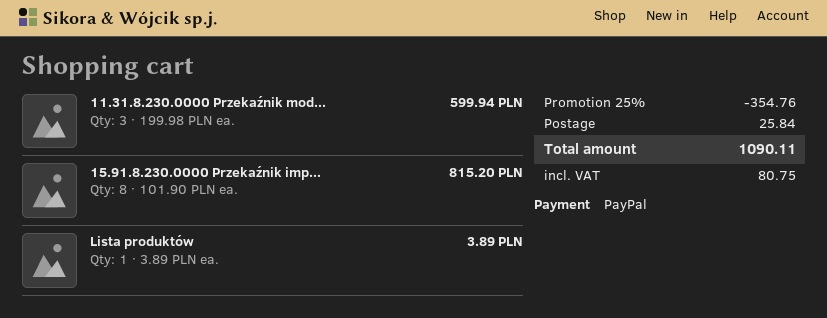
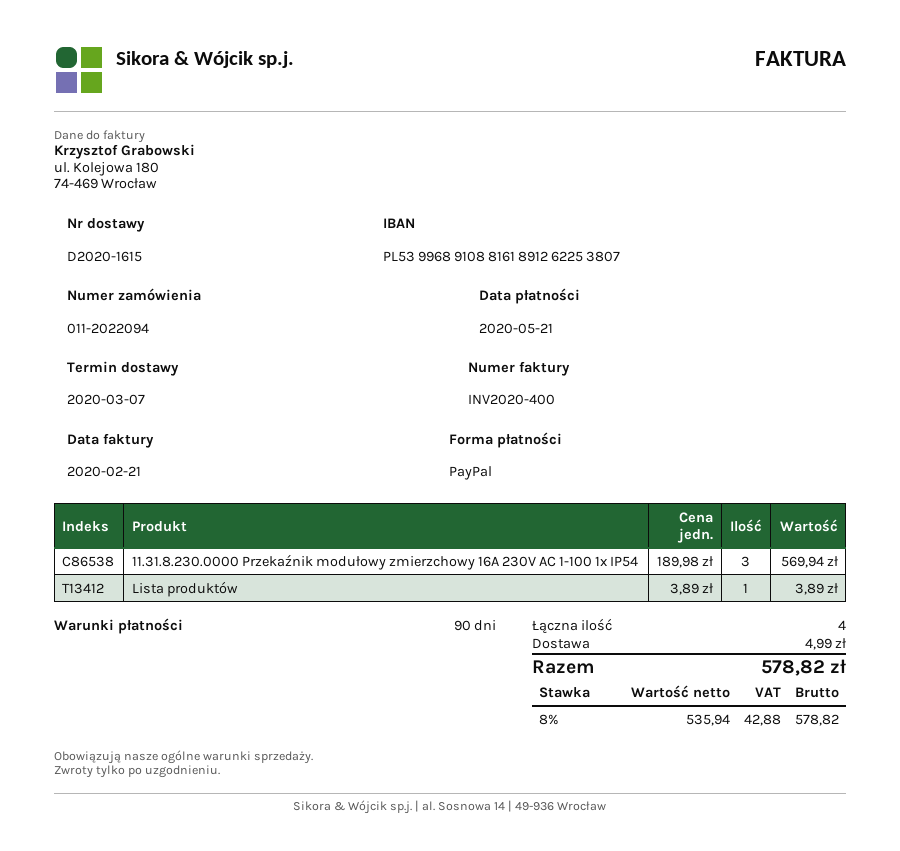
11.31.8.230.0000 Przekaźnik mod...: 3 x 199.98 = 599.94 -> 3 x 189.98 = 569.94
15.91.8.230.0000 Przekaźnik imp...: 8 x 101.90 = 815.20 -> none
discount: 25% = 354.76 -> none
shipping: 25.84 -> 4.99
tax: 80.75 -> 42.88
total: 1090.11 -> 578.82

